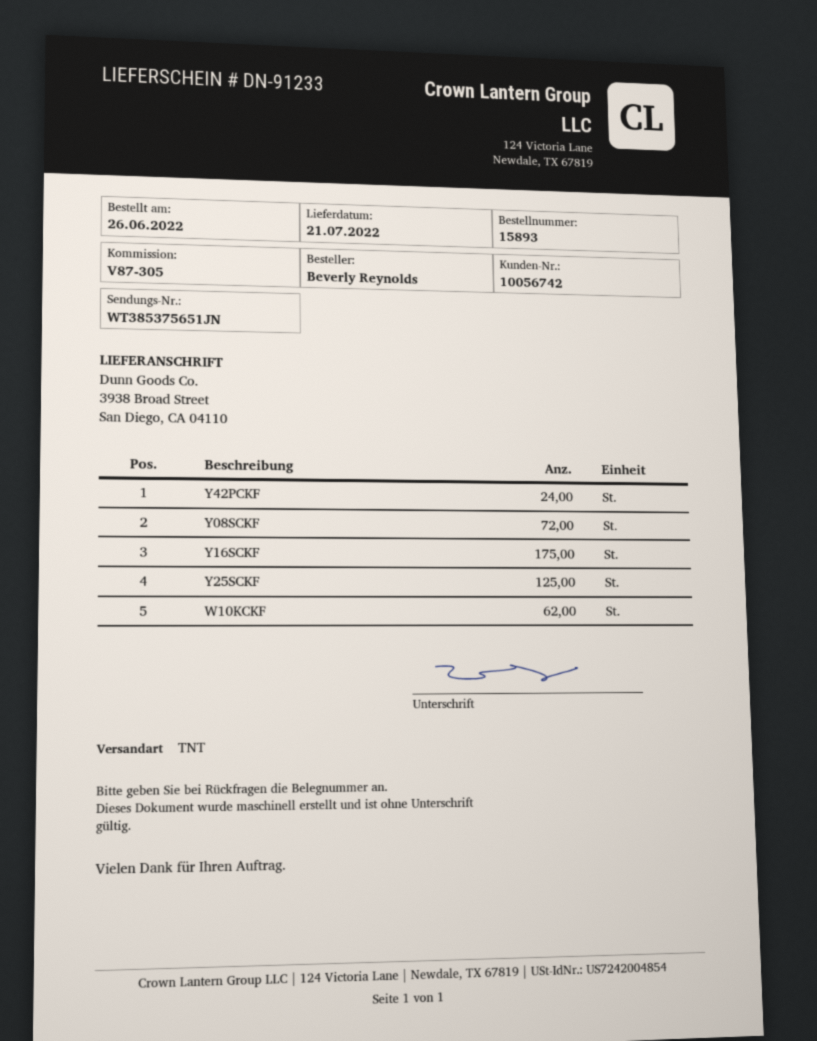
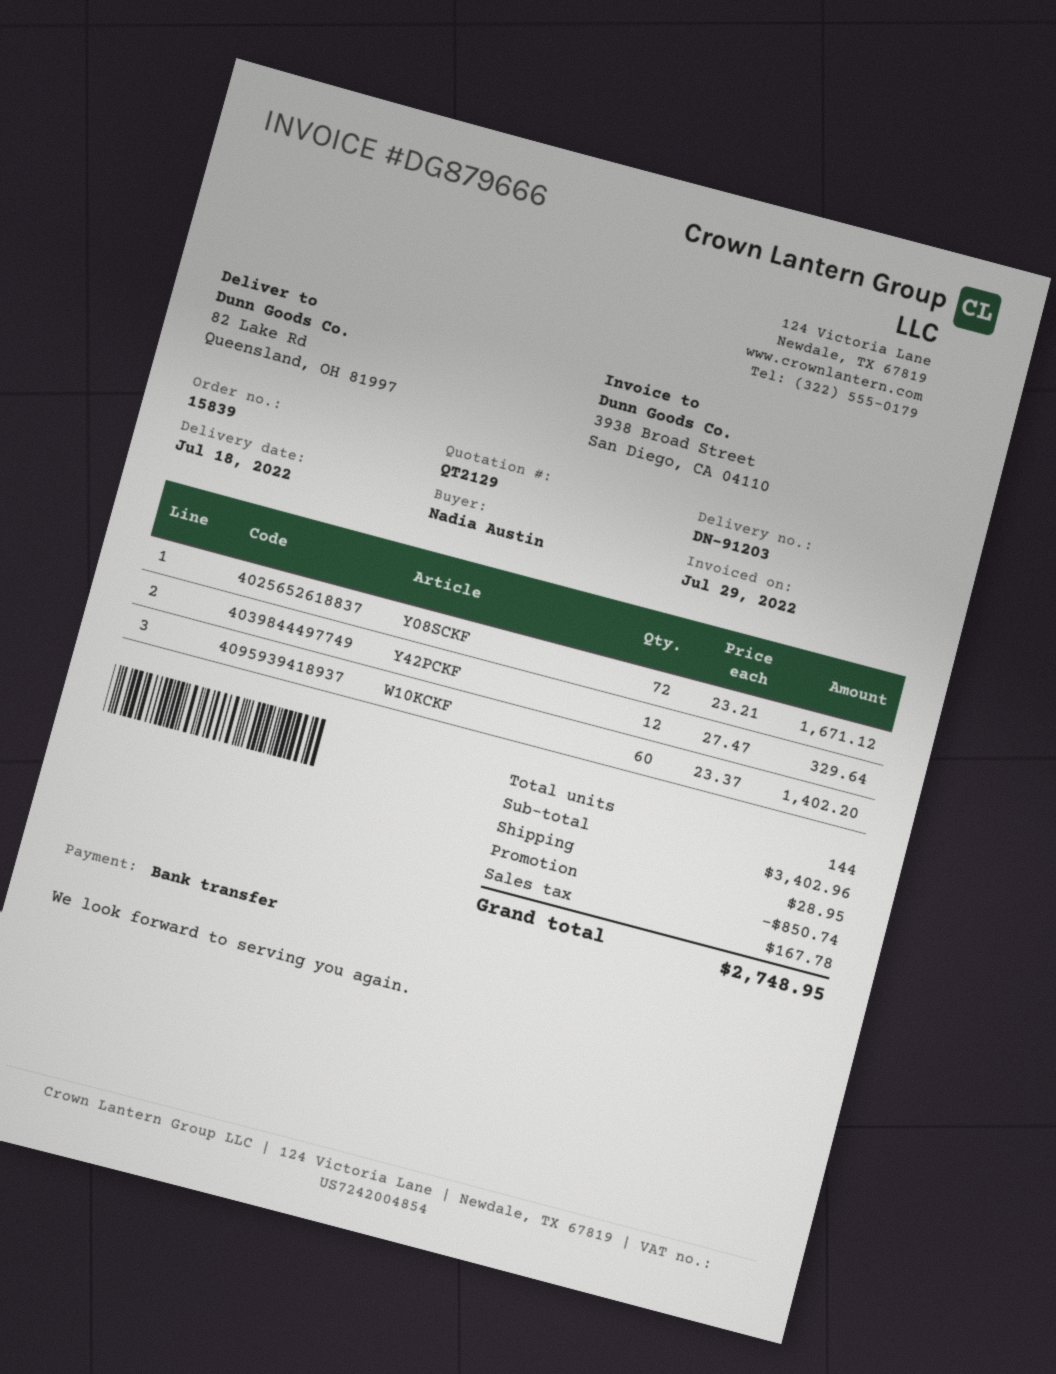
order number: 15893 -> 15839
delivery note number: DN-91233 -> DN-91203
delivery date: 2022-07-21 -> 2022-07-18
ordered by: Beverly Reynolds -> Nadia Austin
ship to: 3938 Broad Street, San Diego, CA 04110 -> 82 Lake Rd, Queensland, OH 81997
Y42PCKF: 24 -> 12
Y16SCKF: 175 -> none
Y25SCKF: 125 -> none
W10KCKF: 62 -> 60

